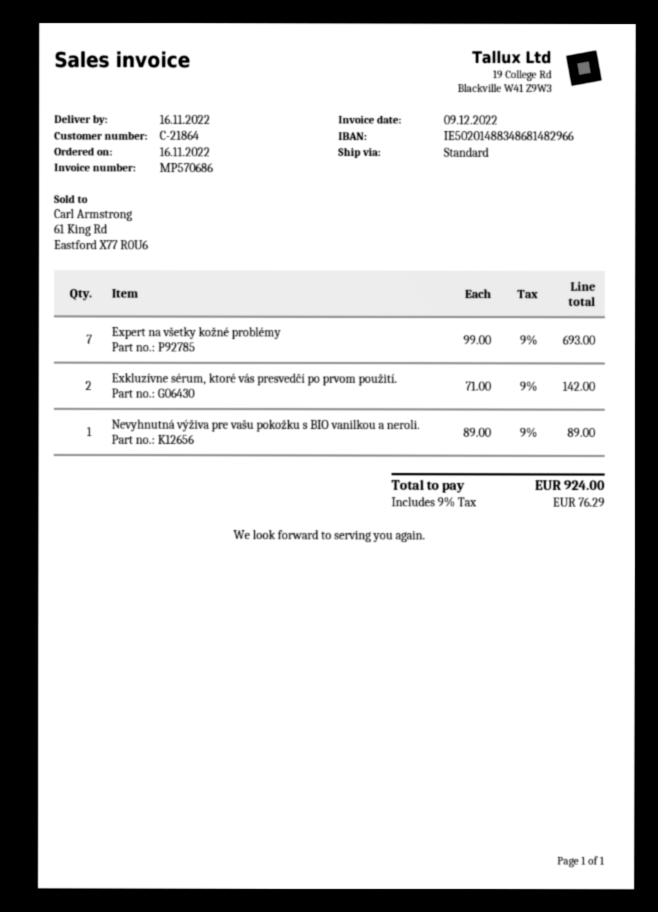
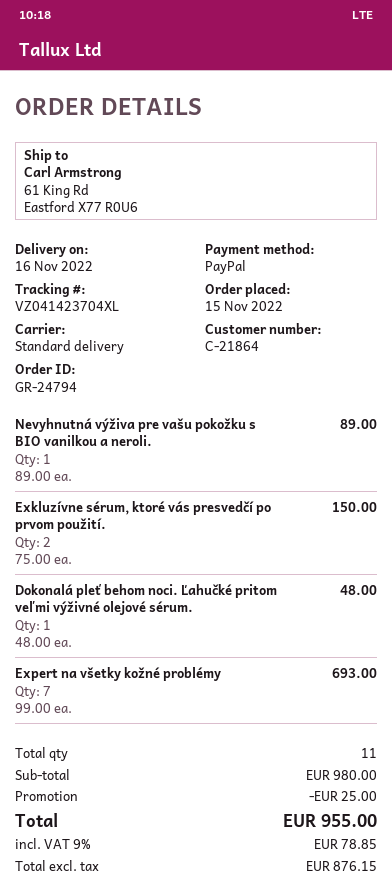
order date: 2022-11-16 -> 2022-11-15
Exkluzívne sérum, ktoré vás presvedčí po prvom použití.: 2 x 71.00 = 142.00 -> 2 x 75.00 = 150.00
Dokonalá pleť behom noci. Ľahučké pritom veľmi výživné olejové sérum.: none -> 1 x 48.00 = 48.00
discount: none -> 25.00
tax: 9% = 76.29 -> 9% = 78.85
total: 924.00 -> 955.00

